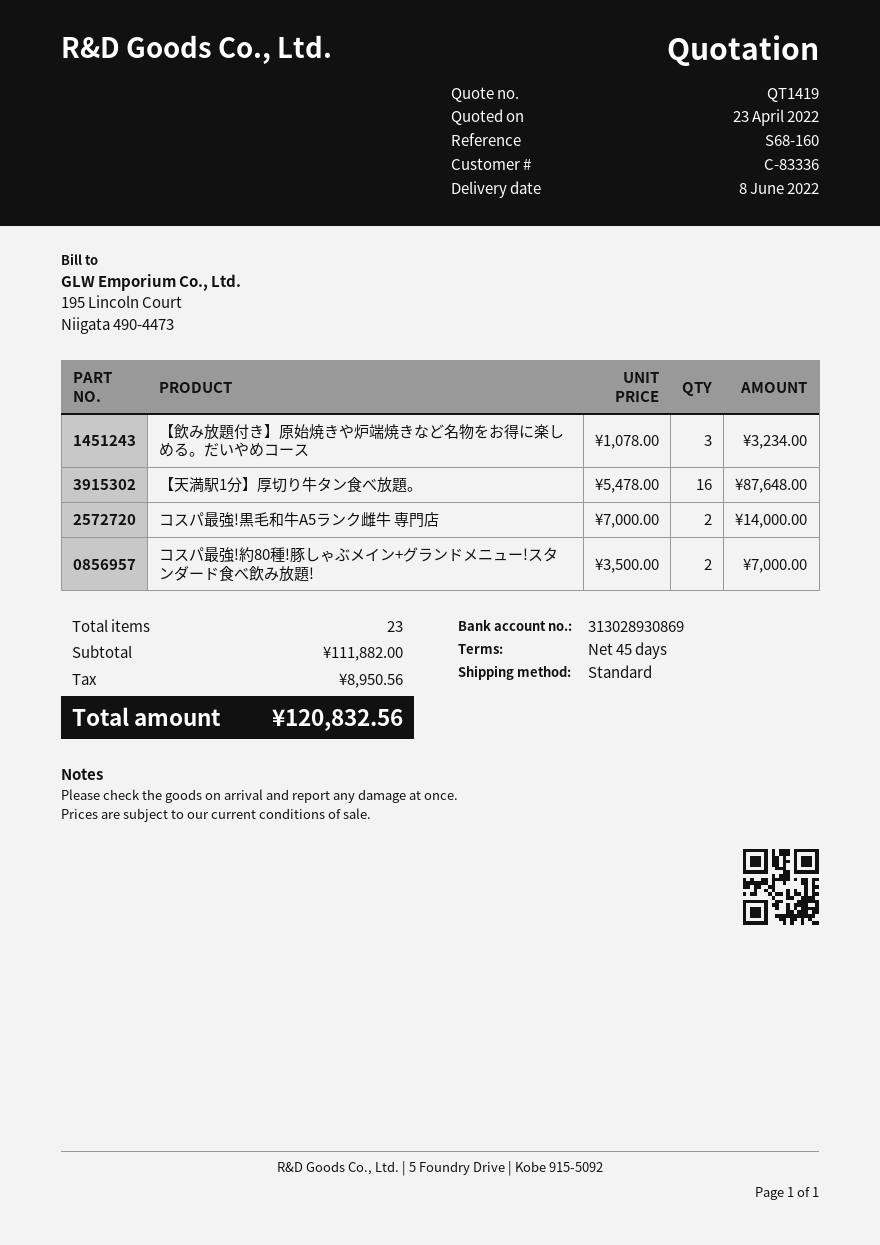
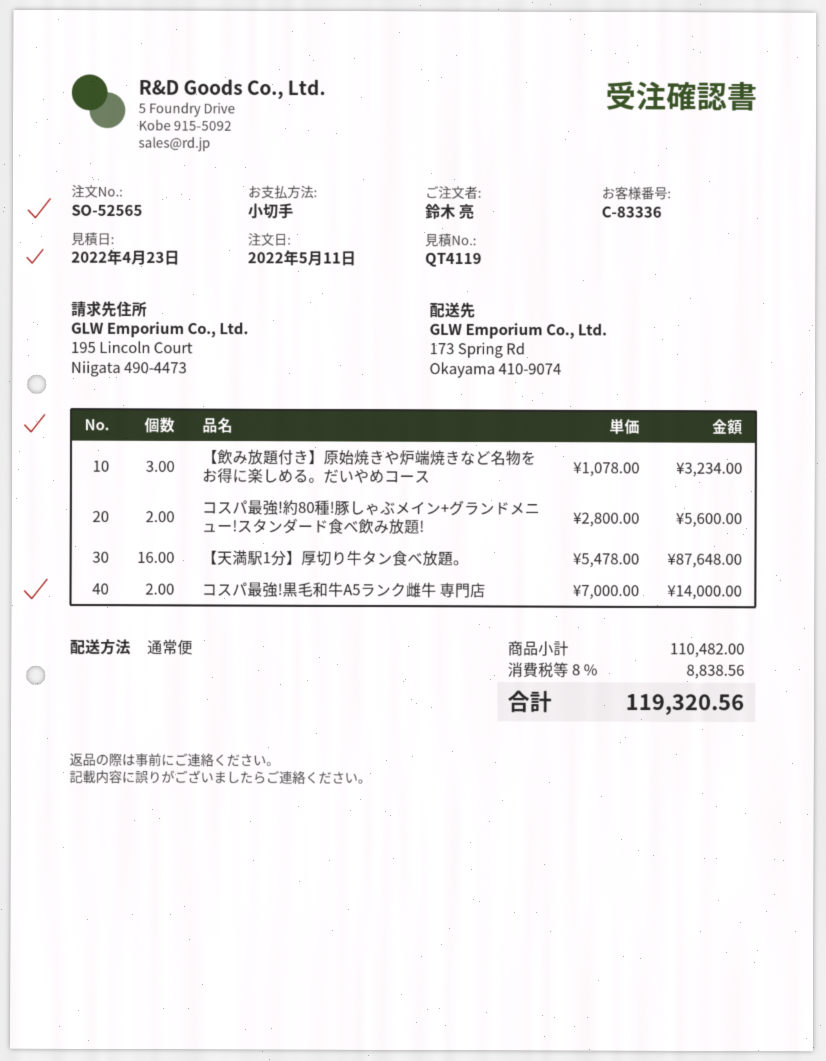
quote number: QT1419 -> QT4119
コスパ最強!約80種!豚しゃぶメイン+グランドメニュー!スタンダード食べ飲み放題!: 2 x 3500.00 = 7000.00 -> 2 x 2800.00 = 5600.00
subtotal: 111882.00 -> 110482.00
tax: 8950.56 -> 8838.56
total: 120832.56 -> 119320.56

